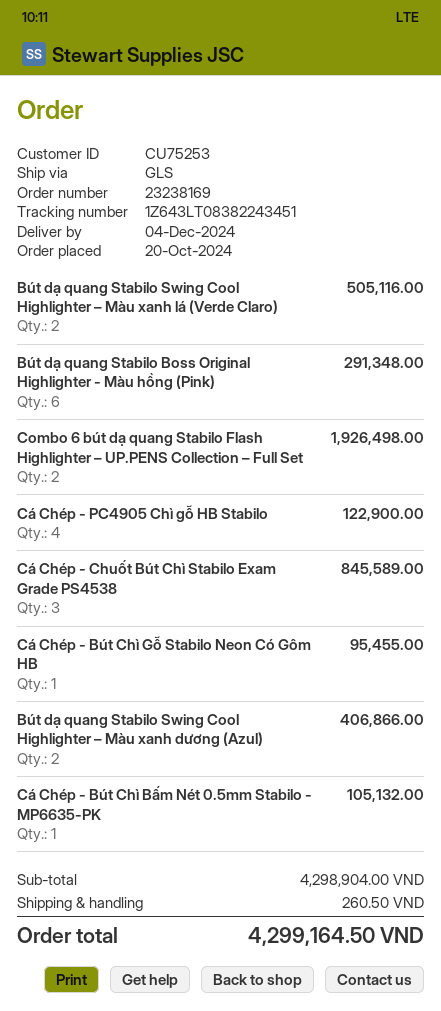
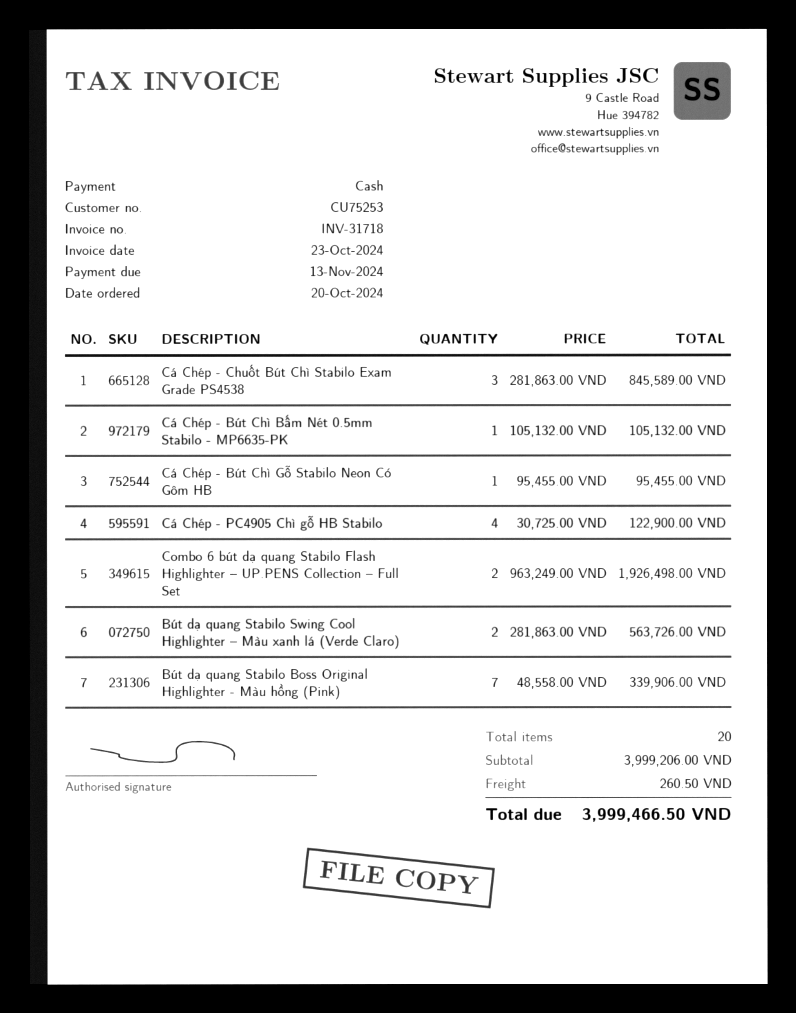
Bút dạ quang Stabilo Swing Cool Highlighter – Màu xanh lá (Verde Claro): 2 for 505116.00 -> 2 for 563726.00
Bút dạ quang Stabilo Boss Original Highlighter - Màu hồng (Pink): 6 for 291348.00 -> 7 for 339906.00
Bút dạ quang Stabilo Swing Cool Highlighter – Màu xanh dương (Azul): 2 for 406866.00 -> none
subtotal: 4298904.00 -> 3999206.00
total: 4299164.50 -> 3999466.50

